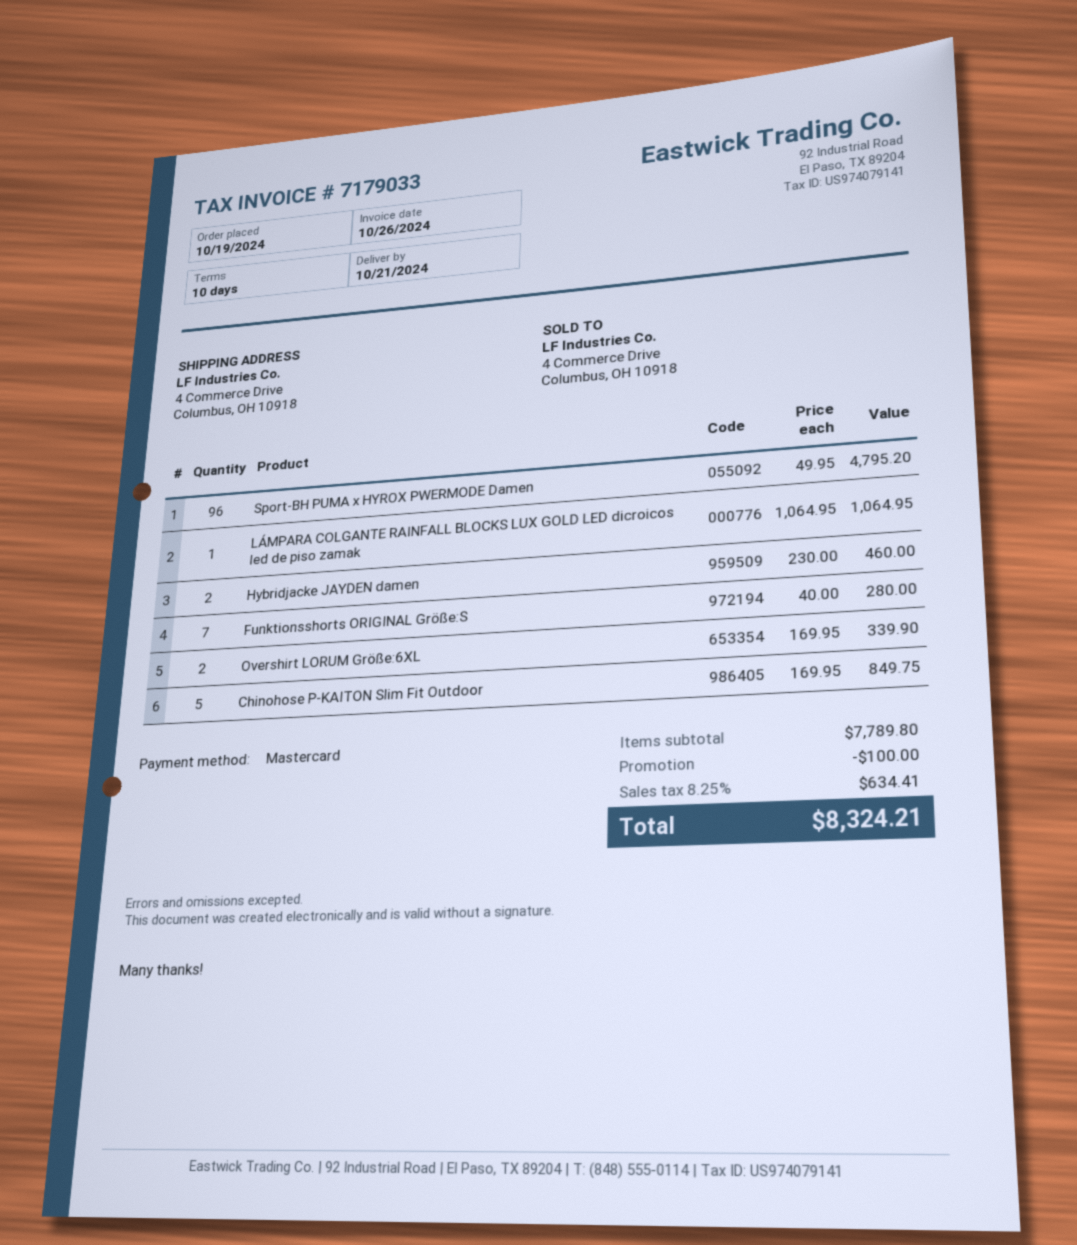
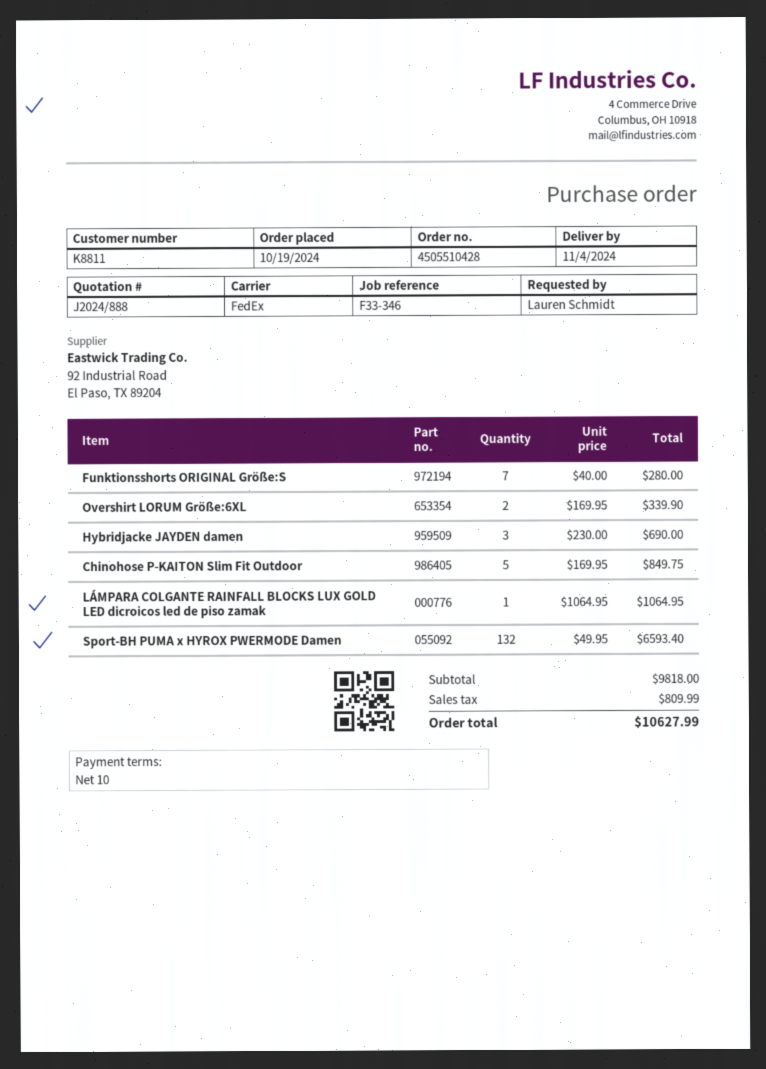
delivery date: 2024-10-21 -> 2024-11-04
Sport-BH PUMA x HYROX PWERMODE Damen: 96 x 49.95 = 4795.20 -> 132 x 49.95 = 6593.40
Hybridjacke JAYDEN damen: 2 x 230.00 = 460.00 -> 3 x 230.00 = 690.00
subtotal: 7789.80 -> 9818.00
discount: 100.00 -> none
tax: 634.41 -> 809.99
total: 8324.21 -> 10627.99

